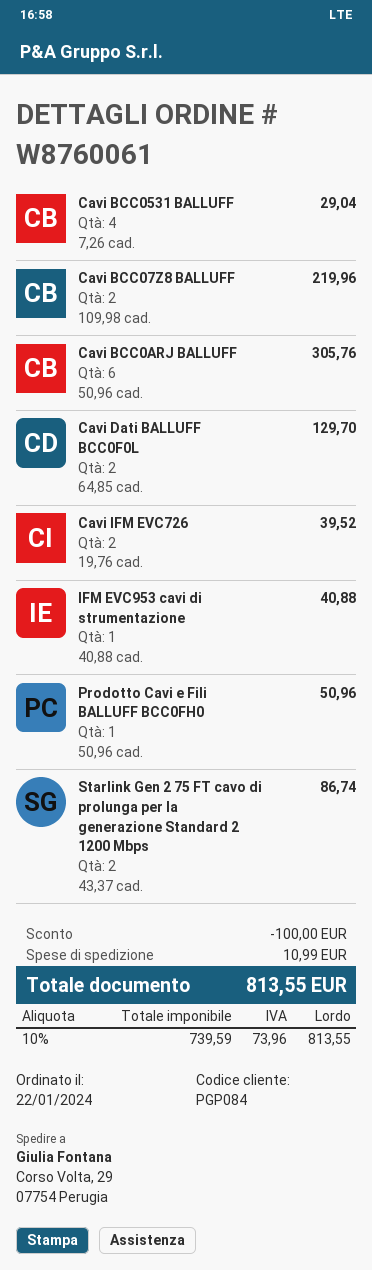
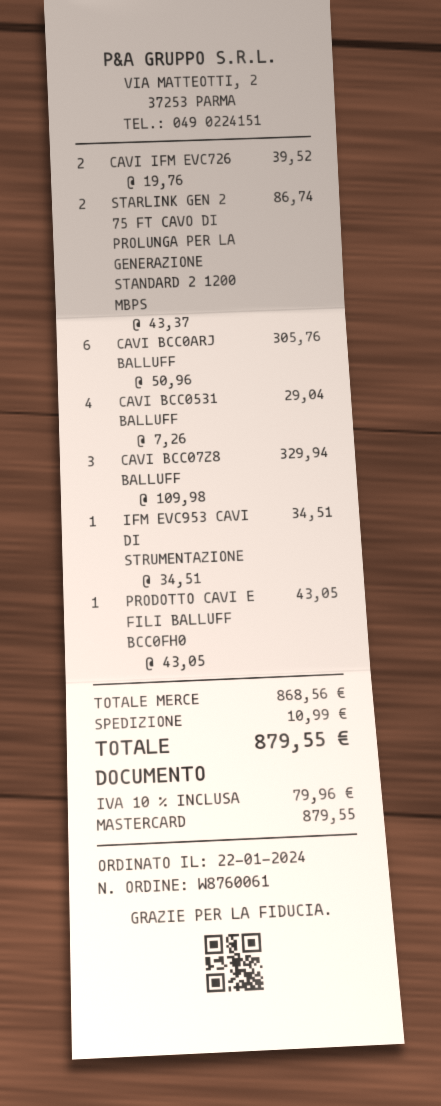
Cavi BCC07Z8 BALLUFF: 2 x 109.98 = 219.96 -> 3 x 109.98 = 329.94
Cavi Dati BALLUFF BCC0F0L: 2 x 64.85 = 129.70 -> none
IFM EVC953 cavi di strumentazione: 1 x 40.88 = 40.88 -> 1 x 34.51 = 34.51
Prodotto Cavi e Fili BALLUFF BCC0FH0: 1 x 50.96 = 50.96 -> 1 x 43.05 = 43.05
discount: 100.00 -> none
tax: 10% = 73.96 -> 10% = 79.96
total: 813.55 -> 879.55

